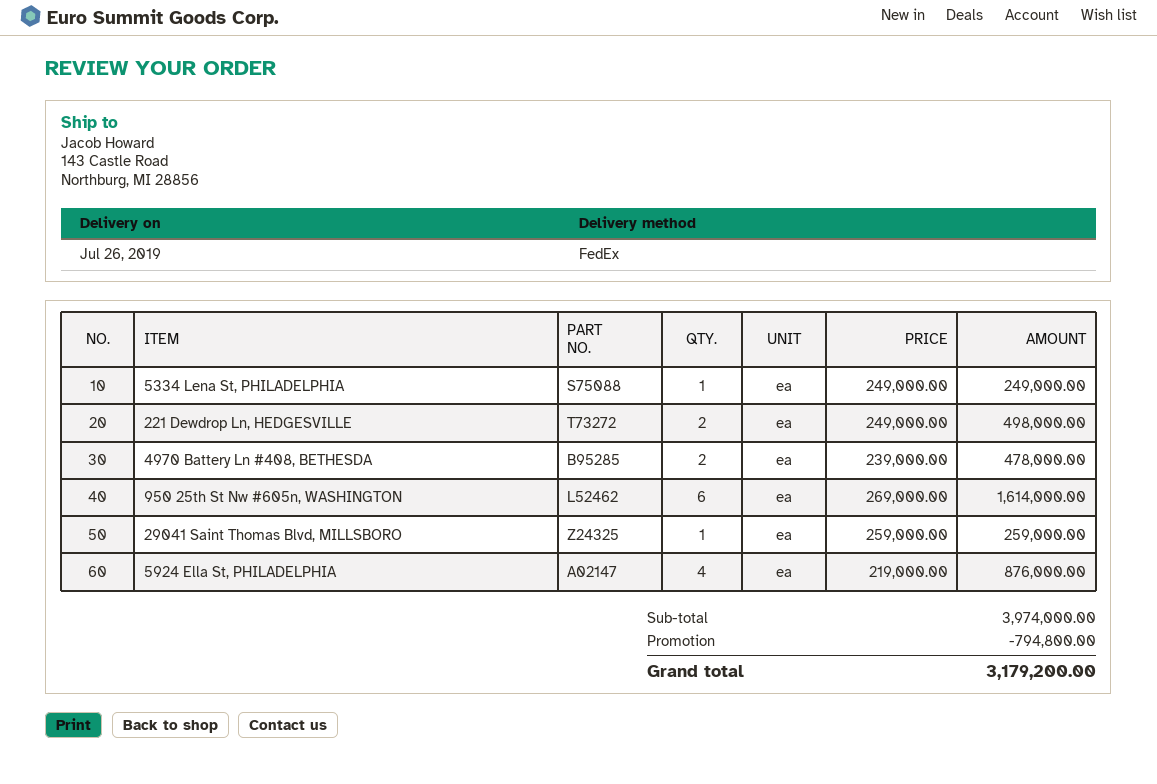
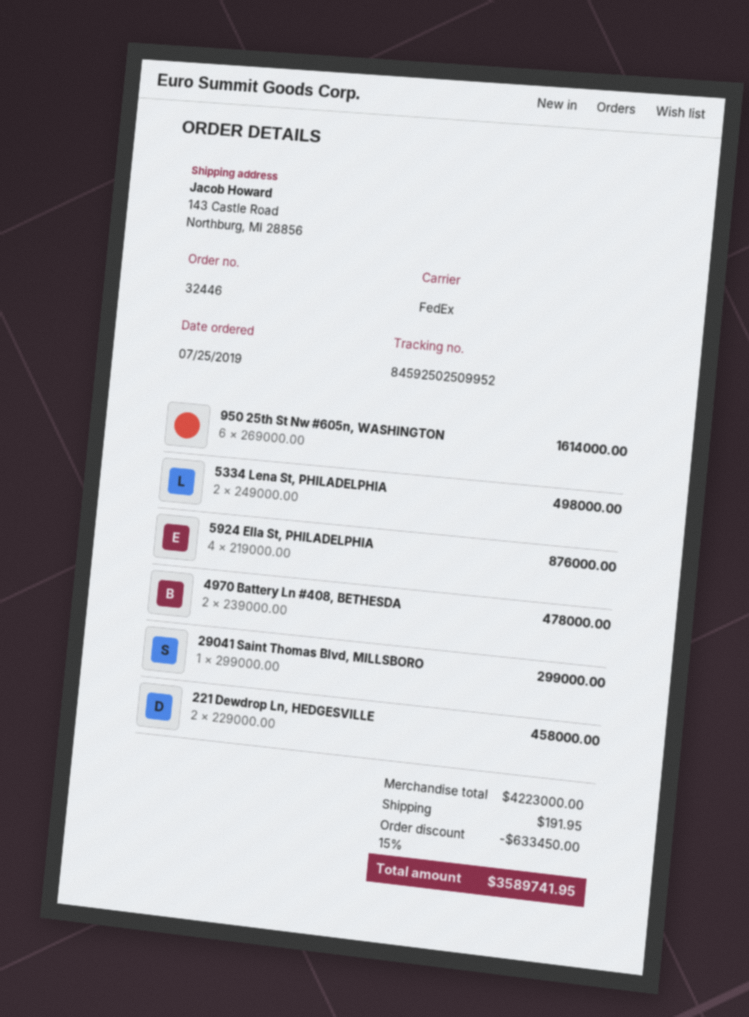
5334 Lena St, PHILADELPHIA: 1 x 249000.00 = 249000.00 -> 2 x 249000.00 = 498000.00
221 Dewdrop Ln, HEDGESVILLE: 2 x 249000.00 = 498000.00 -> 2 x 229000.00 = 458000.00
29041 Saint Thomas Blvd, MILLSBORO: 1 x 259000.00 = 259000.00 -> 1 x 299000.00 = 299000.00
subtotal: 3974000.00 -> 4223000.00
discount: 794800.00 -> 633450.00
shipping: none -> 191.95
total: 3179200.00 -> 3589741.95

